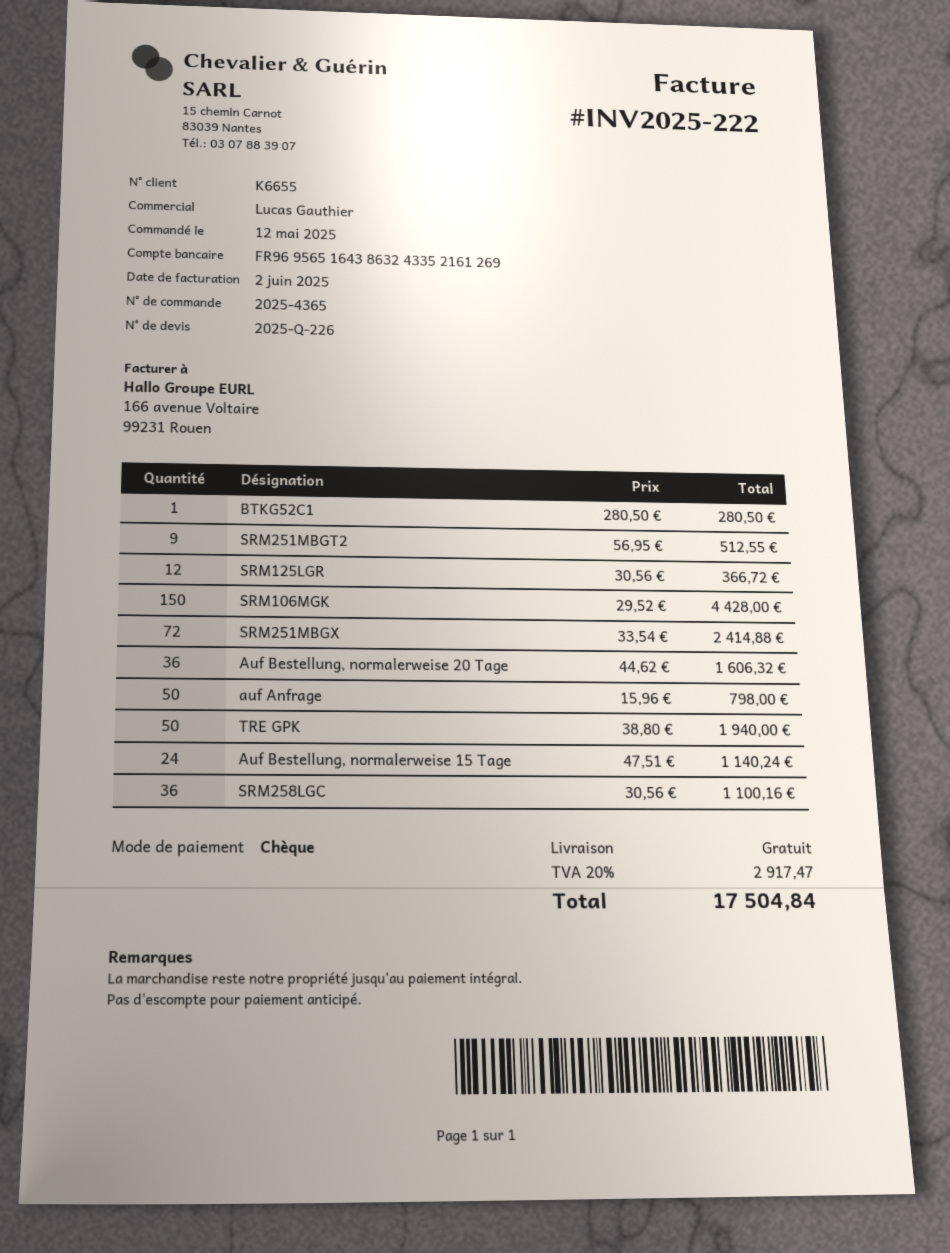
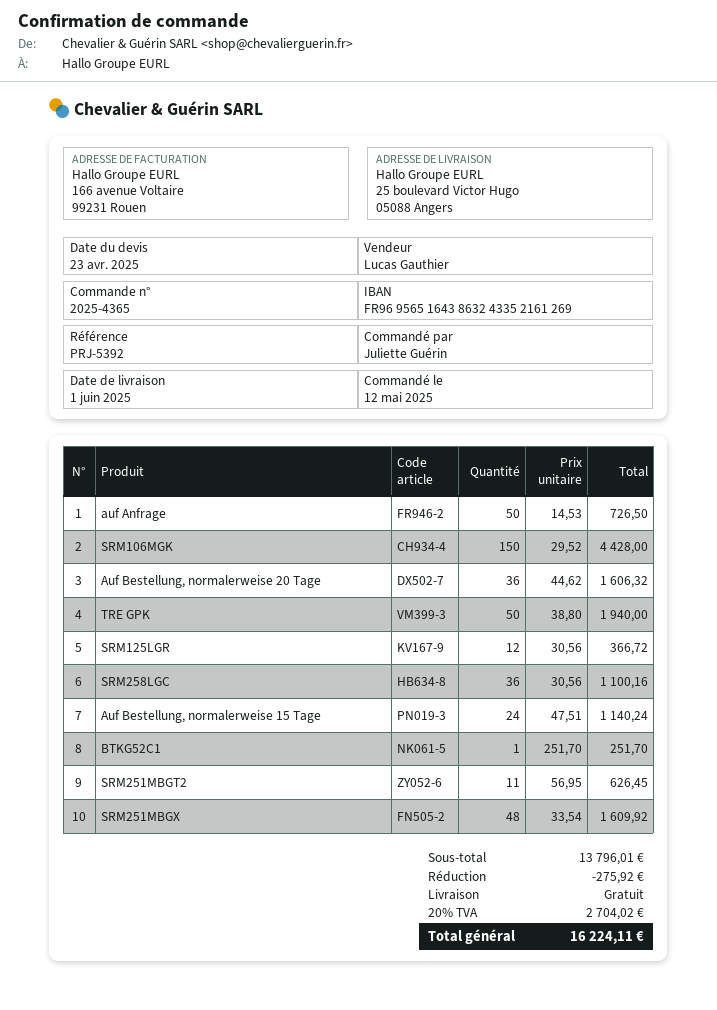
BTKG52C1: 1 x 280.50 = 280.50 -> 1 x 251.70 = 251.70
SRM251MBGT2: 9 x 56.95 = 512.55 -> 11 x 56.95 = 626.45
SRM251MBGX: 72 x 33.54 = 2414.88 -> 48 x 33.54 = 1609.92
auf Anfrage: 50 x 15.96 = 798.00 -> 50 x 14.53 = 726.50
discount: none -> 275.92
tax: 20% = 2917.47 -> 20% = 2704.02
total: 17504.84 -> 16224.11

